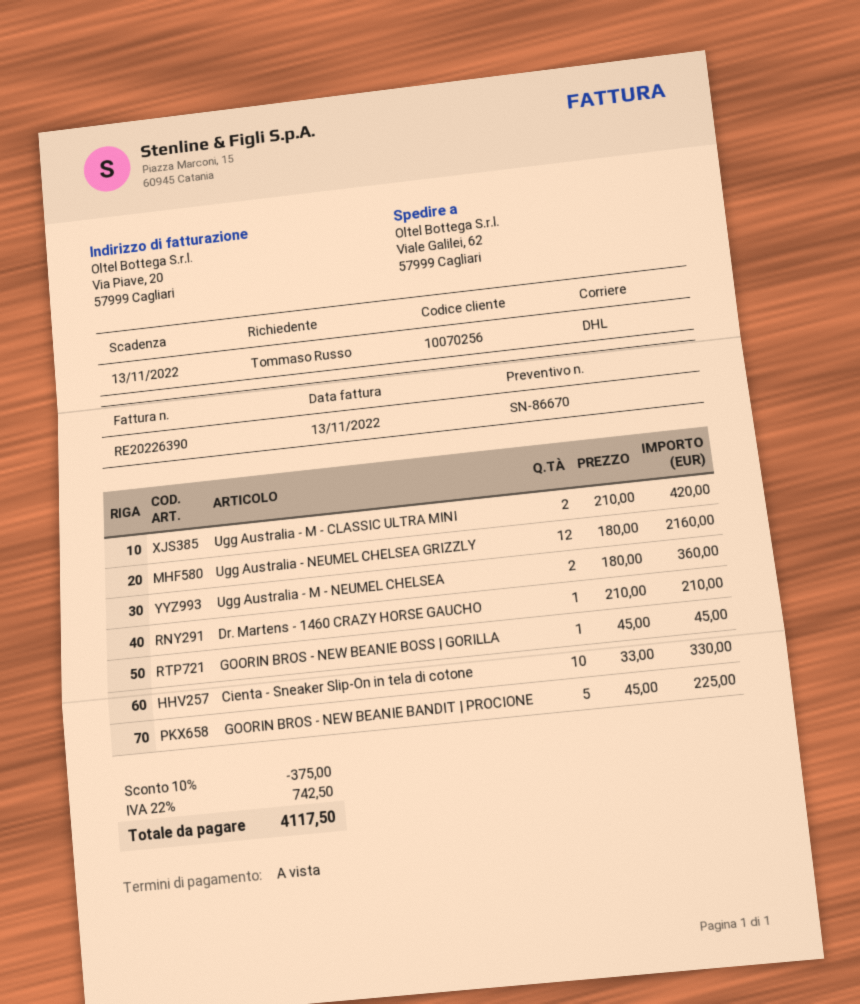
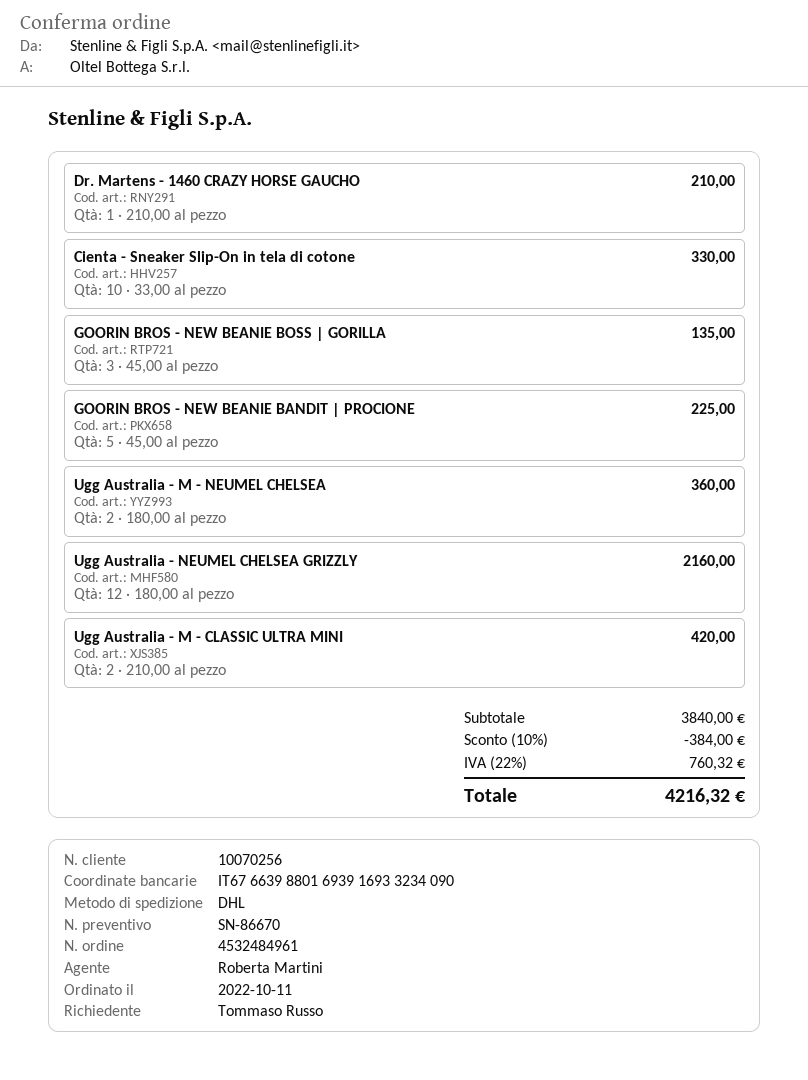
GOORIN BROS - NEW BEANIE BOSS | GORILLA: 1 x 45.00 = 45.00 -> 3 x 45.00 = 135.00
discount: 10% = 375.00 -> 10% = 384.00
tax: 22% = 742.50 -> 22% = 760.32
total: 4117.50 -> 4216.32

